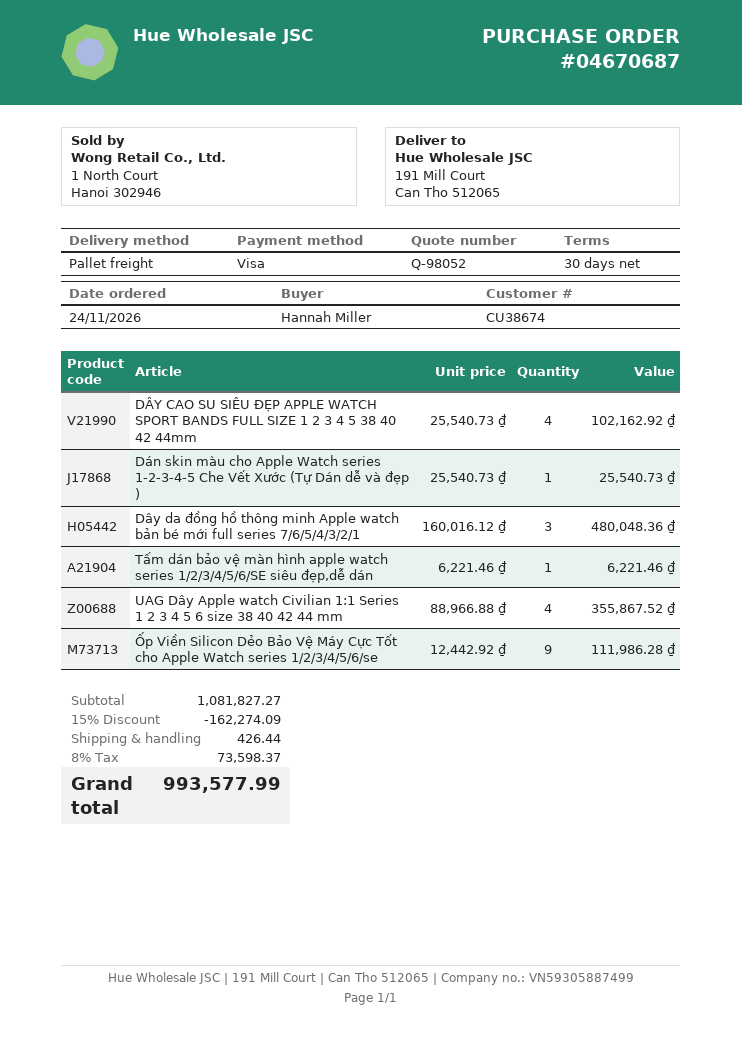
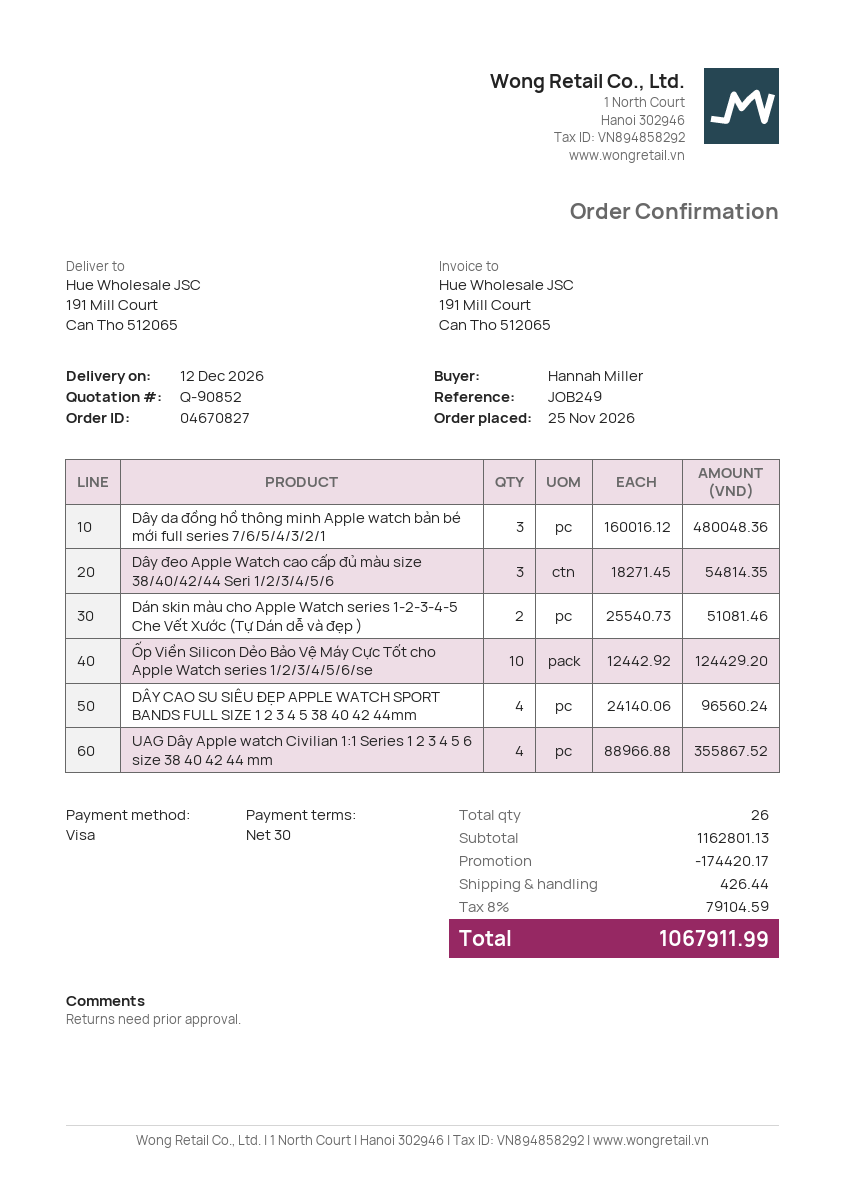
quote number: Q-98052 -> Q-90852
order number: 04670687 -> 04670827
order date: 2026-11-24 -> 2026-11-25
DÂY CAO SU SIÊU ĐẸP APPLE WATCH SPORT BANDS FULL SIZE 1 2 3 4 5 38 40 42 44mm: 4 x 25540.73 = 102162.92 -> 4 x 24140.06 = 96560.24
Dán skin màu cho Apple Watch series 1-2-3-4-5 Che Vết Xước (Tự Dán dễ và đẹp ): 1 x 25540.73 = 25540.73 -> 2 x 25540.73 = 51081.46
Tấm dán bảo vệ màn hình apple watch series 1/2/3/4/5/6/SE siêu đẹp,dễ dán: 1 x 6221.46 = 6221.46 -> none
Ốp Viền Silicon Dẻo Bảo Vệ Máy Cực Tốt cho Apple Watch series 1/2/3/4/5/6/se: 9 x 12442.92 = 111986.28 -> 10 x 12442.92 = 124429.20
Dây đeo Apple Watch cao cấp đủ màu size 38/40/42/44 Seri 1/2/3/4/5/6: none -> 3 x 18271.45 = 54814.35
subtotal: 1081827.27 -> 1162801.13
discount: 162274.09 -> 174420.17
tax: 8% = 73598.37 -> 8% = 79104.59
total: 993577.99 -> 1067911.99

